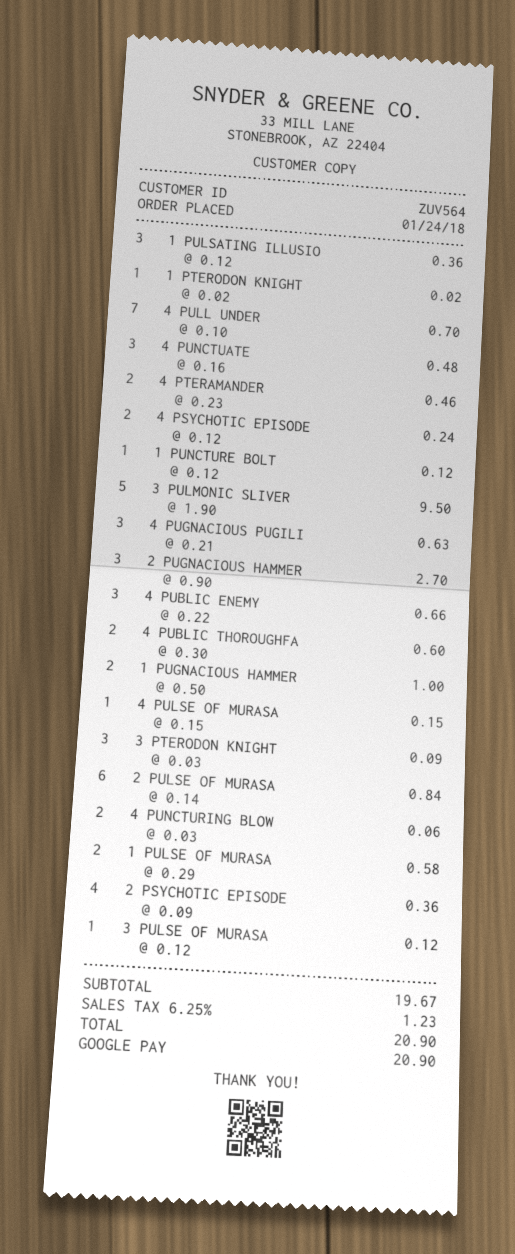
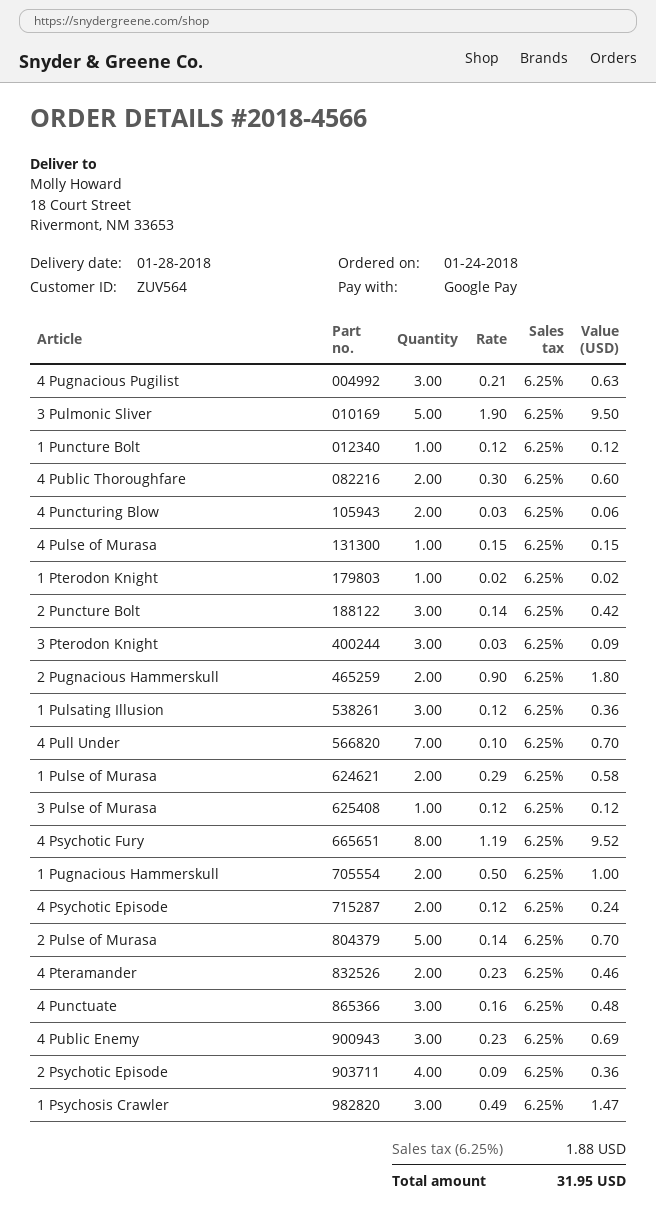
2 PUGNACIOUS HAMMER: 3 x 0.90 = 2.70 -> 2 x 0.90 = 1.80
4 PUBLIC ENEMY: 3 x 0.22 = 0.66 -> 3 x 0.23 = 0.69
2 PULSE OF MURASA: 6 x 0.14 = 0.84 -> 5 x 0.14 = 0.70
2 Puncture Bolt: none -> 3 x 0.14 = 0.42
4 Psychotic Fury: none -> 8 x 1.19 = 9.52
1 Psychosis Crawler: none -> 3 x 0.49 = 1.47
tax: 6.25% = 1.23 -> 6.25% = 1.88
total: 20.90 -> 31.95

